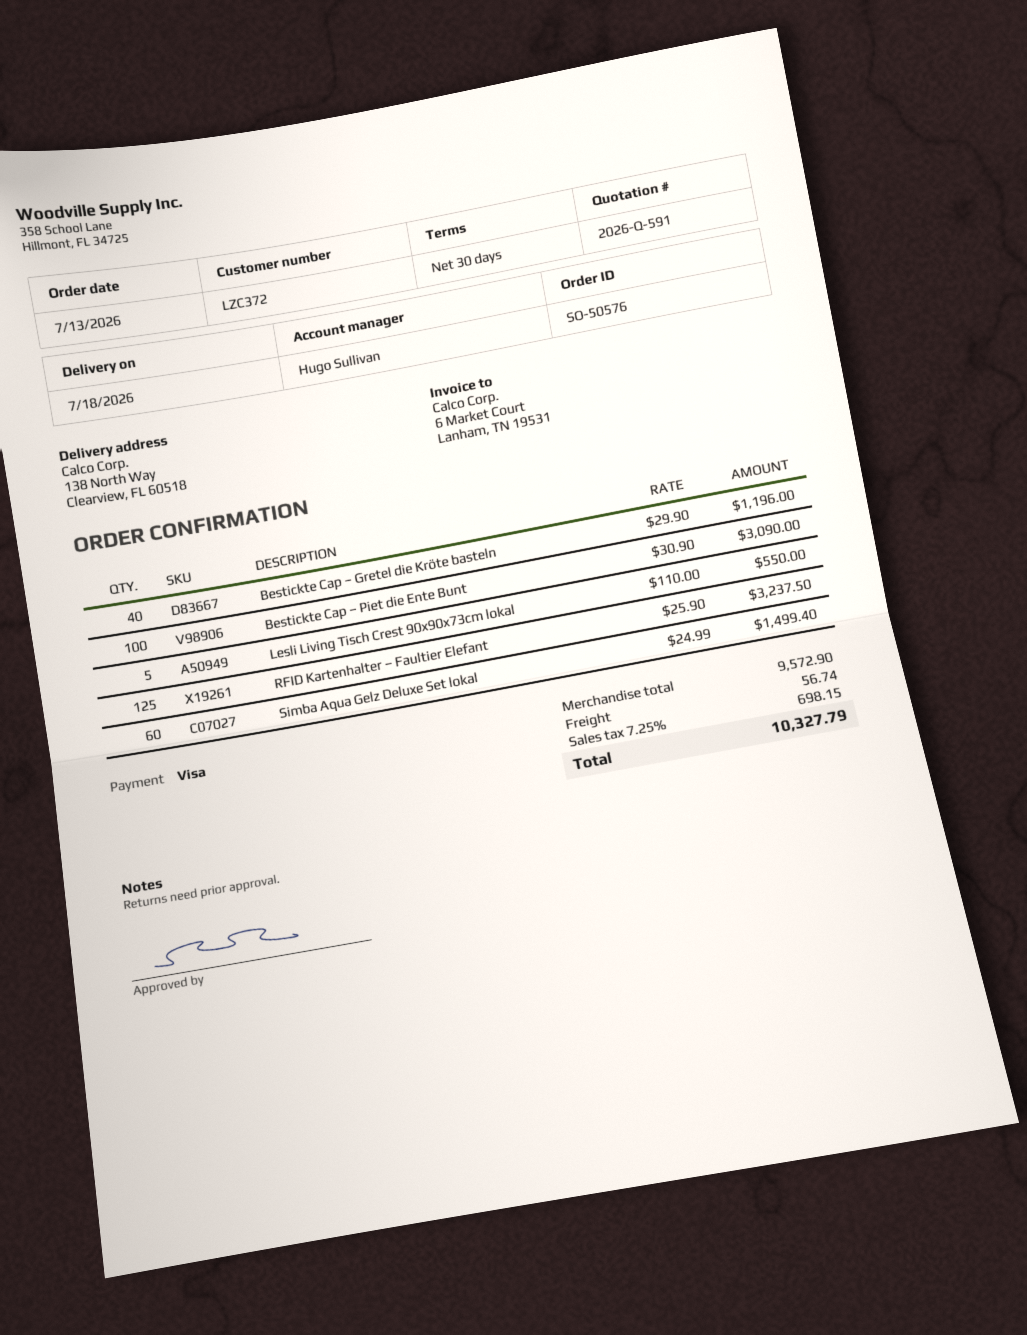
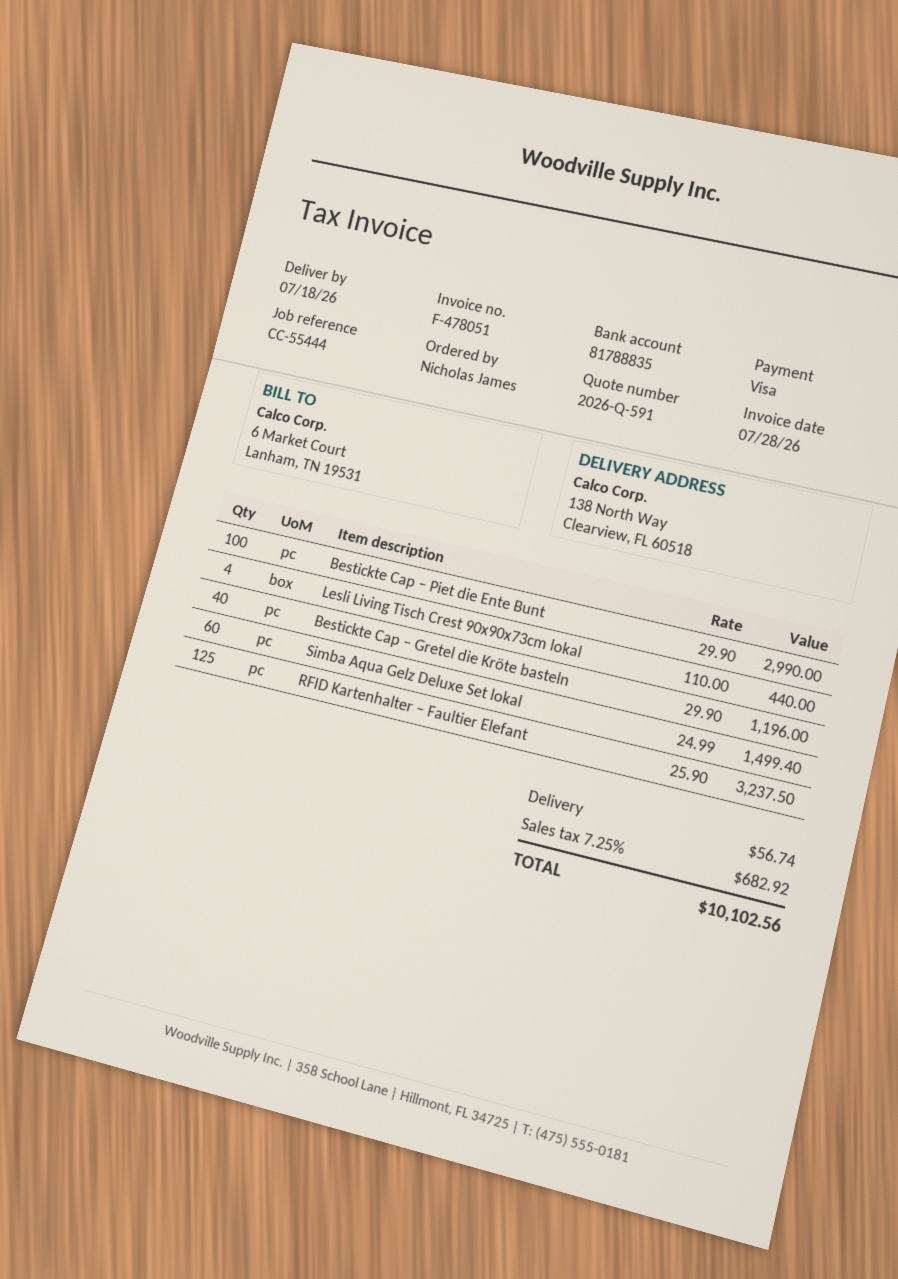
Bestickte Cap – Piet die Ente Bunt: 100 x 30.90 = 3090.00 -> 100 x 29.90 = 2990.00
Lesli Living Tisch Crest 90x90x73cm lokal: 5 x 110.00 = 550.00 -> 4 x 110.00 = 440.00
tax: 7.25% = 698.15 -> 7.25% = 682.92
total: 10327.79 -> 10102.56

